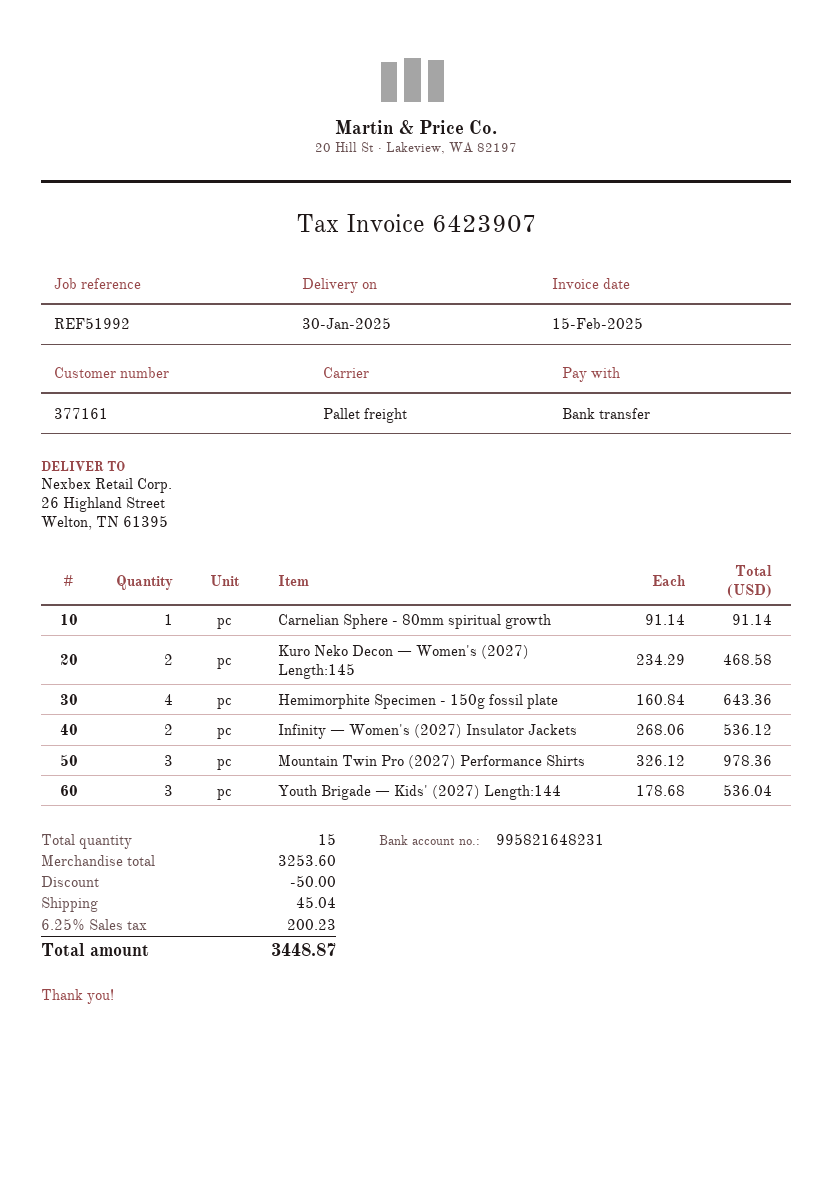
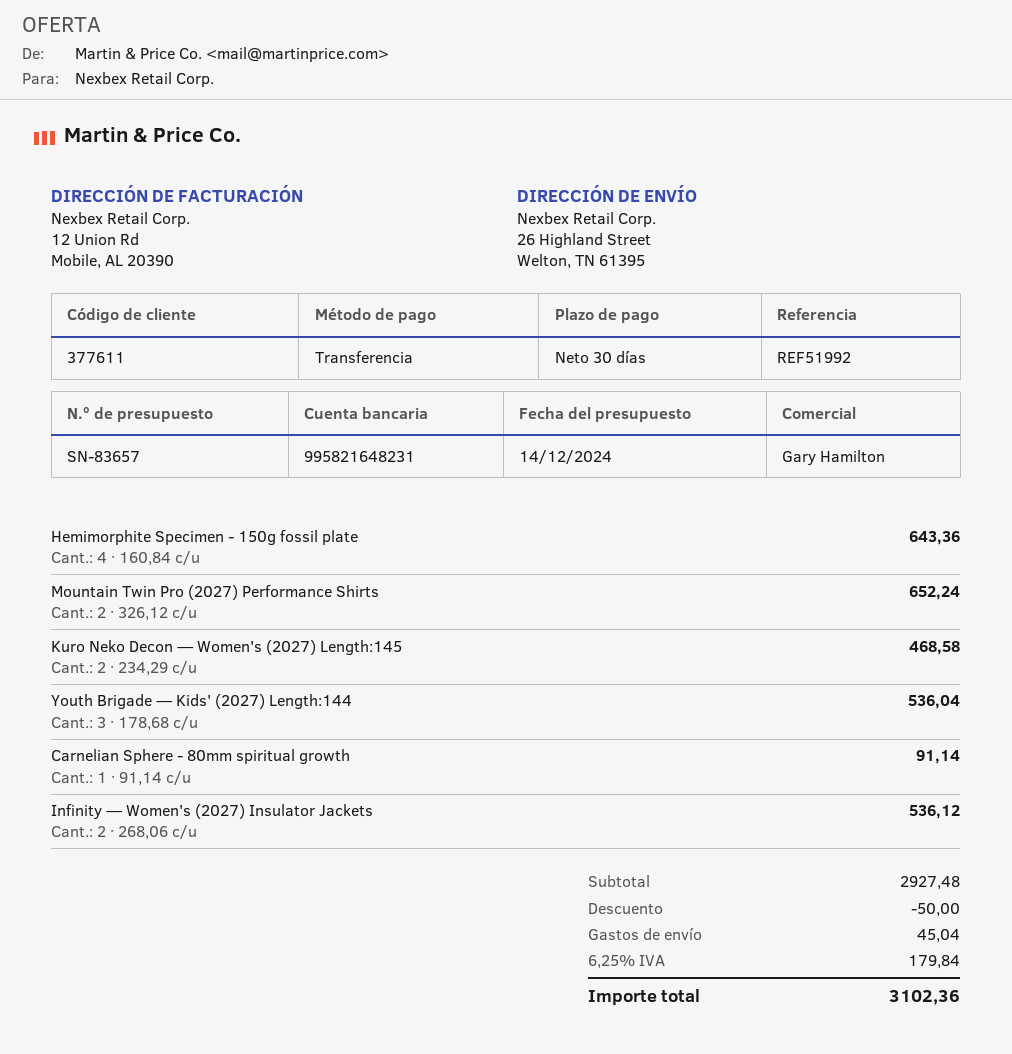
customer number: 377161 -> 377611
Mountain Twin Pro (2027) Performance Shirts: 3 x 326.12 = 978.36 -> 2 x 326.12 = 652.24
subtotal: 3253.60 -> 2927.48
tax: 6.25% = 200.23 -> 6.25% = 179.84
total: 3448.87 -> 3102.36

